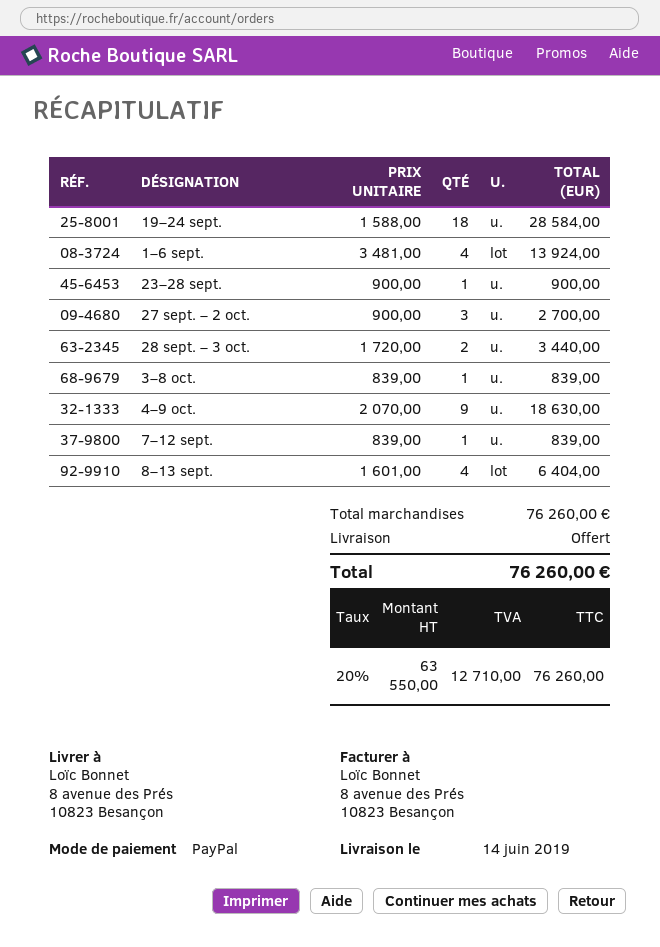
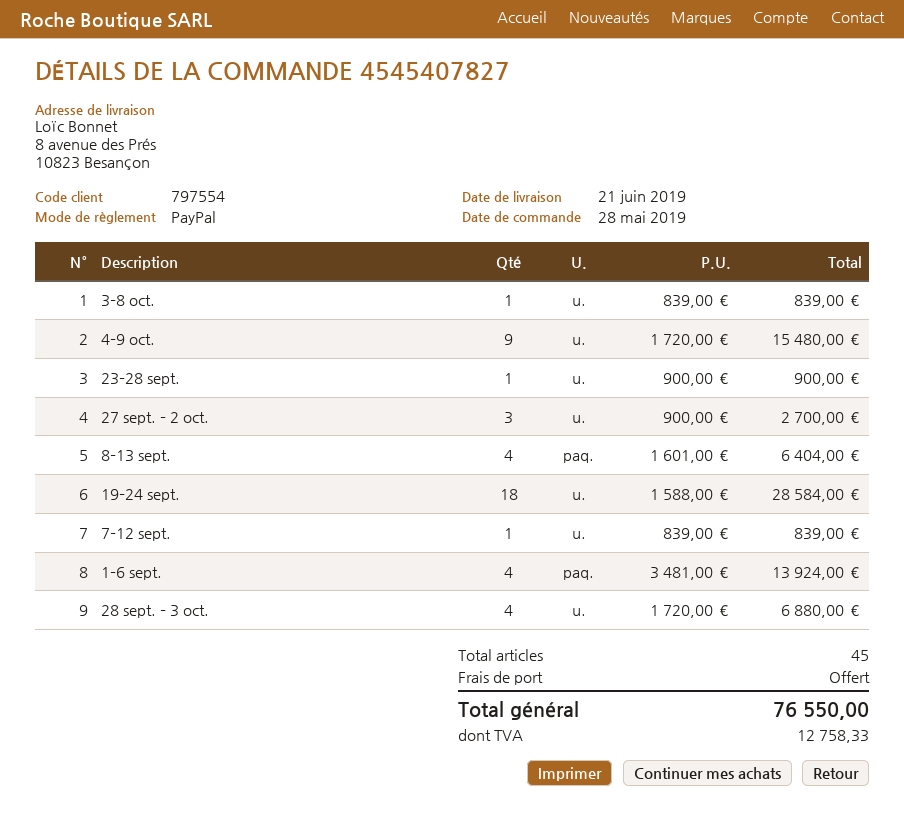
delivery date: 2019-06-14 -> 2019-06-21
28 sept. – 3 oct.: 2 x 1720.00 = 3440.00 -> 4 x 1720.00 = 6880.00
4–9 oct.: 9 x 2070.00 = 18630.00 -> 9 x 1720.00 = 15480.00
tax: 12710.00 -> 12758.33
total: 76260.00 -> 76550.00

